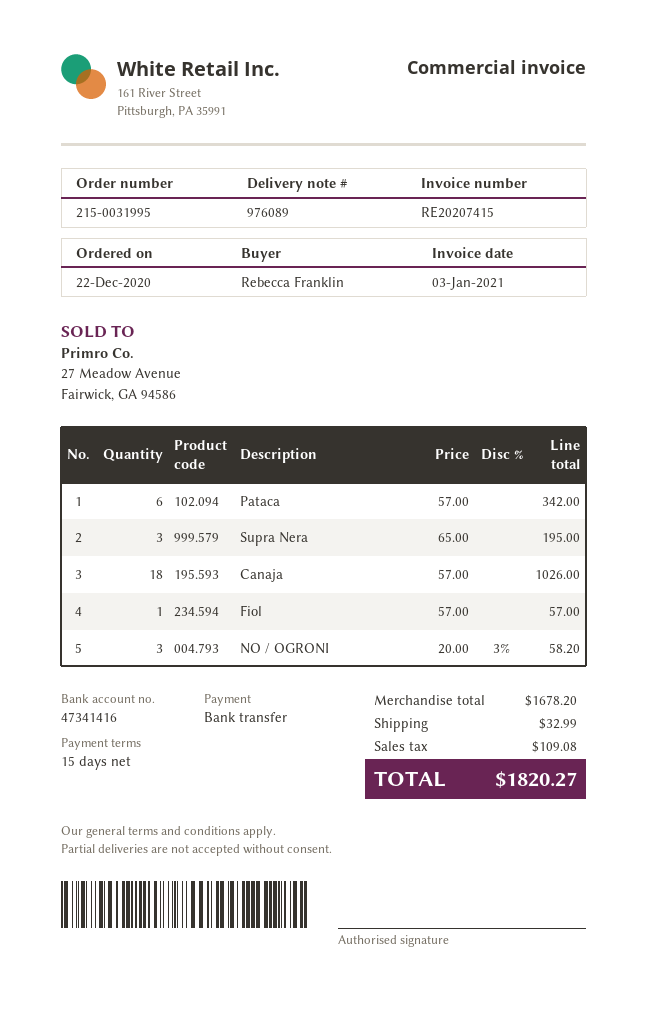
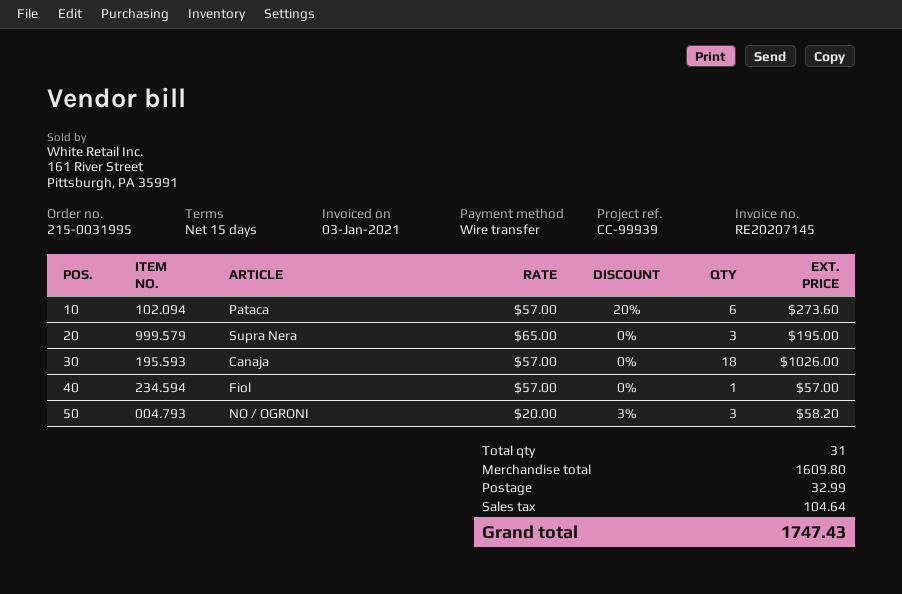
invoice number: RE20207415 -> RE20207145
Pataca: 6 x 57.00 = 342.00 -> 6 x 57.00 - 20% = 273.60
subtotal: 1678.20 -> 1609.80
tax: 109.08 -> 104.64
total: 1820.27 -> 1747.43

